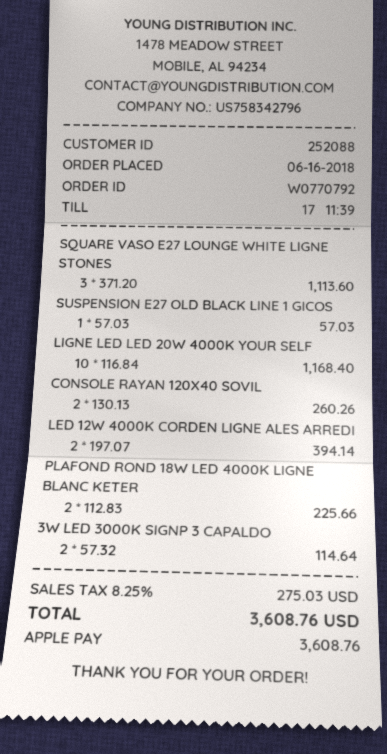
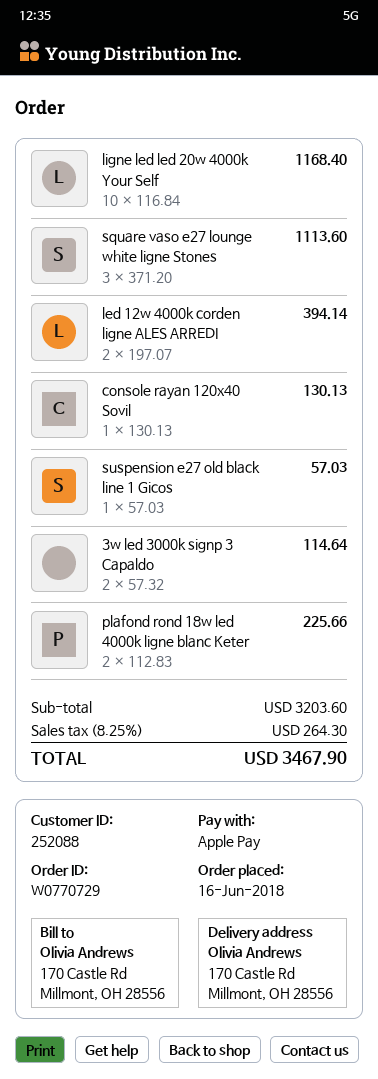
order number: W0770792 -> W0770729
CONSOLE RAYAN 120X40 SOVIL: 2 x 130.13 = 260.26 -> 1 x 130.13 = 130.13
tax: 8.25% = 275.03 -> 8.25% = 264.30
total: 3608.76 -> 3467.90

